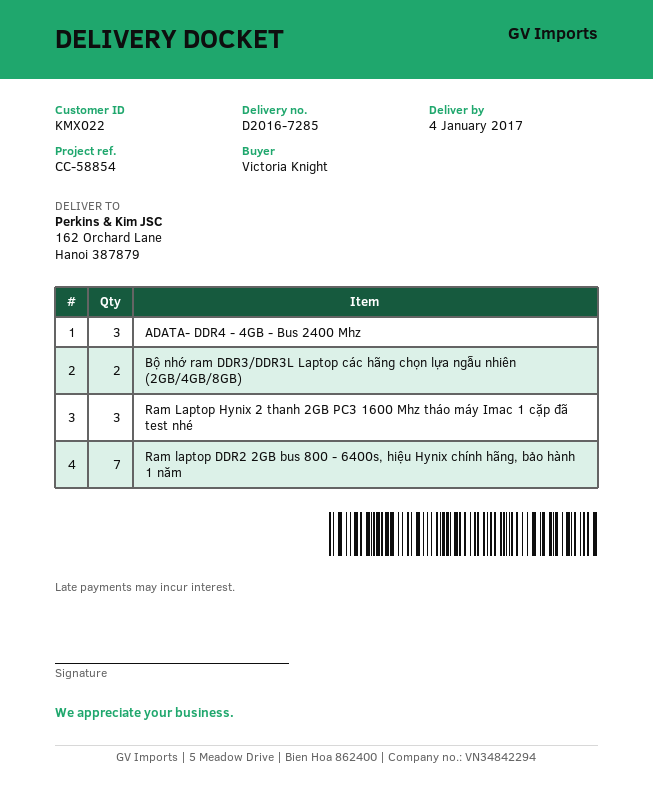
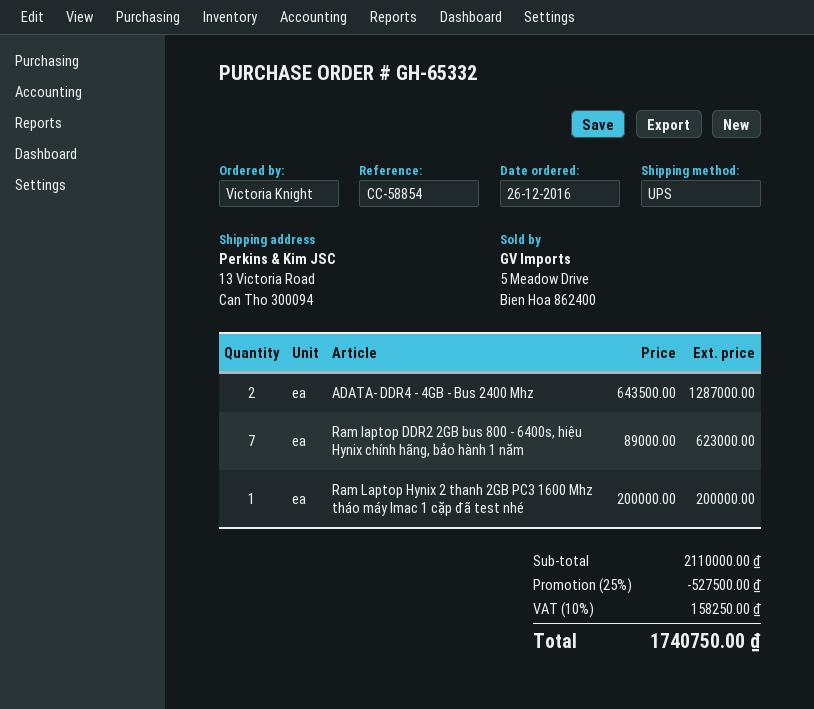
ship to: 162 Orchard Lane, Hanoi 387879 -> 13 Victoria Road, Can Tho 300094
ADATA- DDR4 - 4GB - Bus 2400 Mhz: 3 -> 2
Bộ nhớ ram DDR3/DDR3L Laptop các hãng chọn lựa ngẫu nhiên (2GB/4GB/8GB): 2 -> none
Ram Laptop Hynix 2 thanh 2GB PC3 1600 Mhz tháo máy Imac 1 cặp đã test nhé: 3 -> 1

